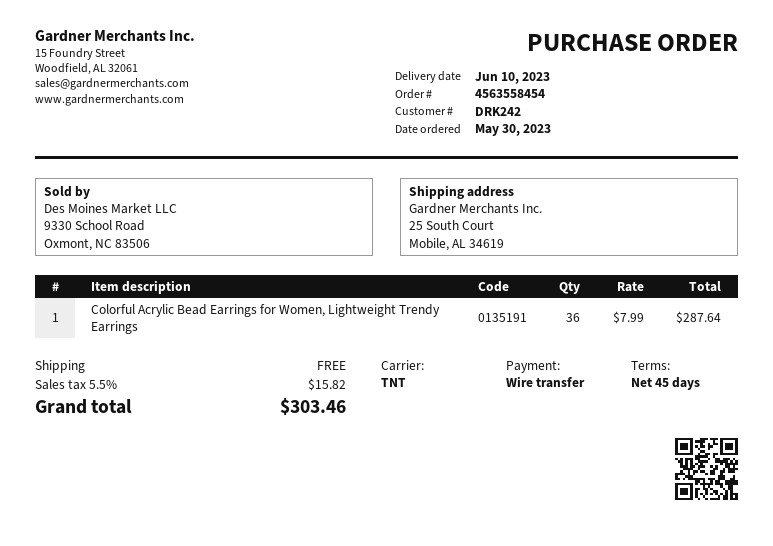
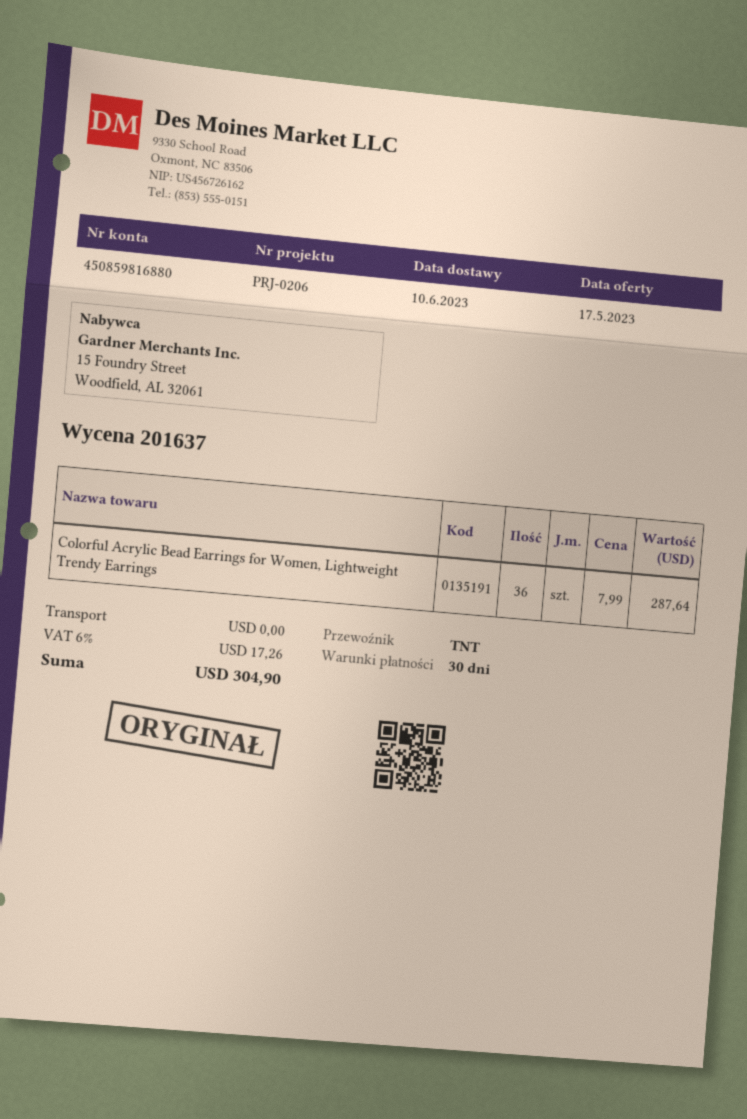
payment terms: 45 days -> 30 days
tax: 5.5% = 15.82 -> 6% = 17.26
total: 303.46 -> 304.90

